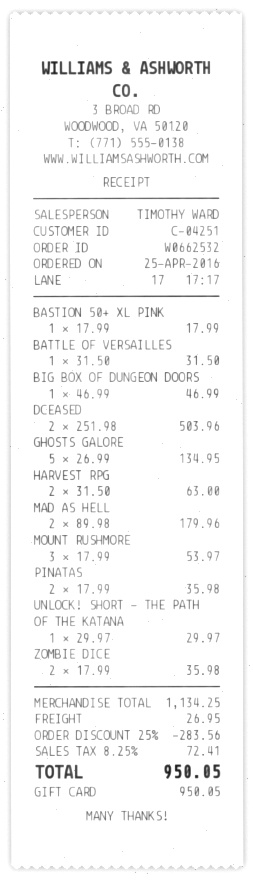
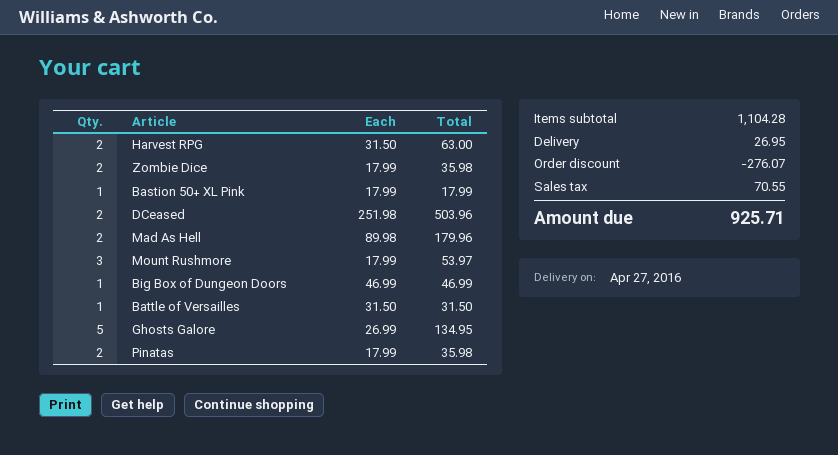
UNLOCK! SHORT - THE PATH OF THE KATANA: 1 x 29.97 = 29.97 -> none
subtotal: 1134.25 -> 1104.28
discount: 283.56 -> 276.07
tax: 72.41 -> 70.55
total: 950.05 -> 925.71

